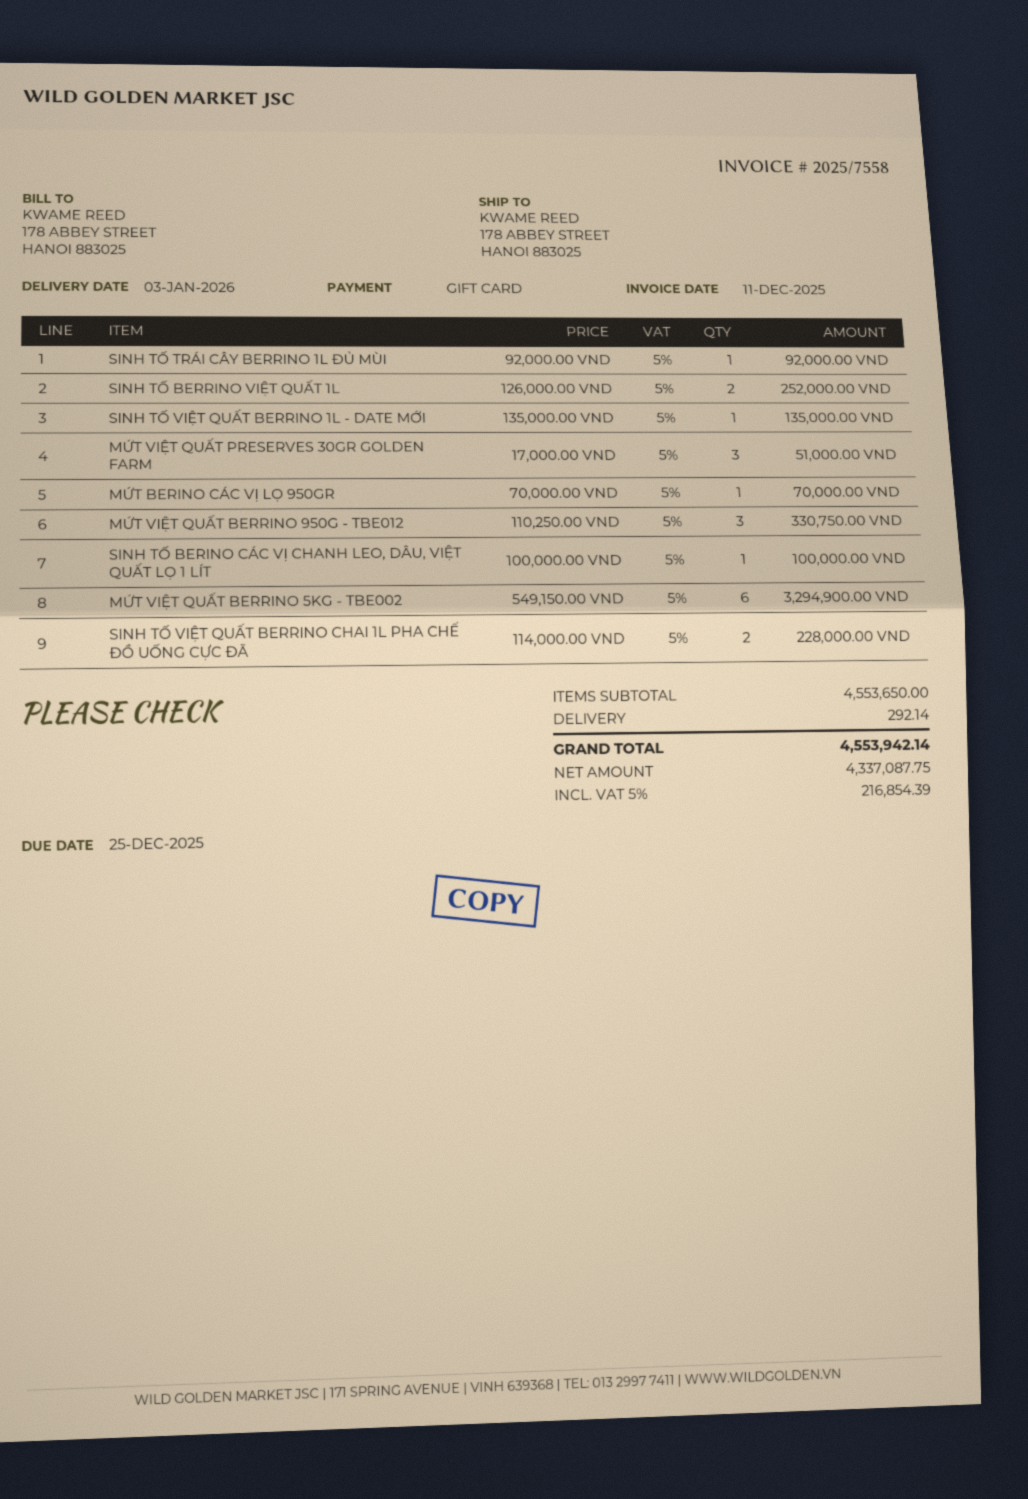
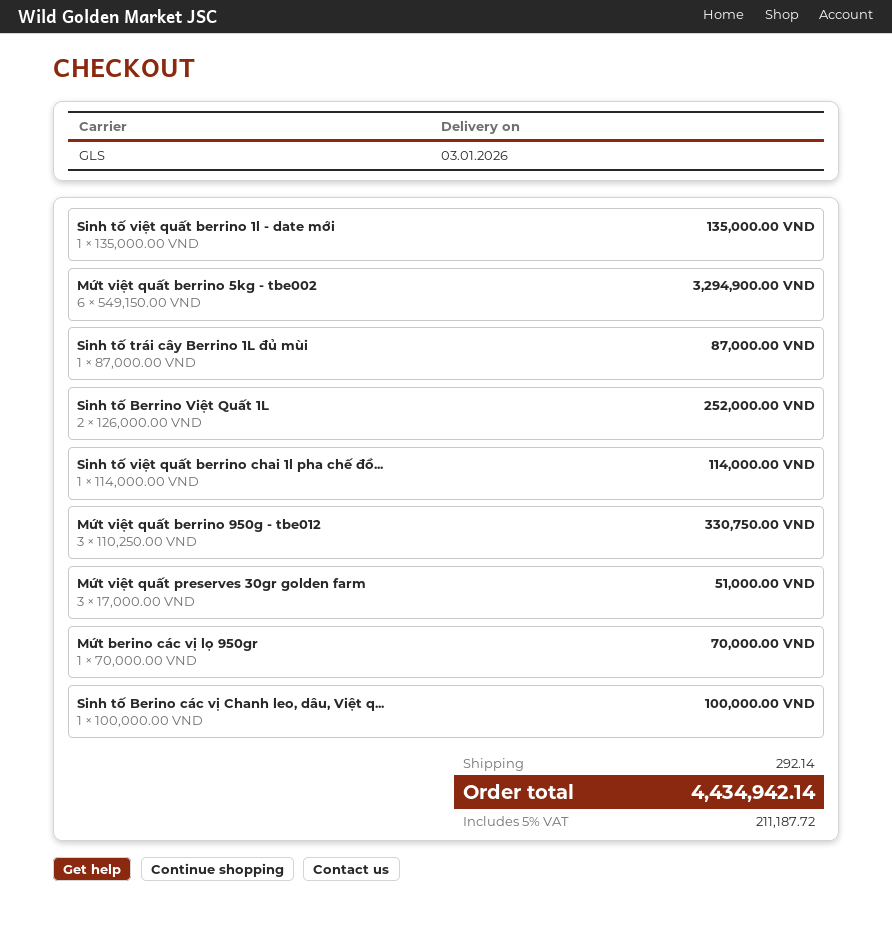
SINH TỐ TRÁI CÂY BERRINO 1L ĐỦ MÙI: 1 x 92000.00 = 92000.00 -> 1 x 87000.00 = 87000.00
SINH TỐ VIỆT QUẤT BERRINO CHAI 1L PHA CHẾ ĐỒ UỐNG CỰC ĐÃ: 2 x 114000.00 = 228000.00 -> 1 x 114000.00 = 114000.00
tax: 5% = 216854.39 -> 5% = 211187.72
total: 4553942.14 -> 4434942.14

